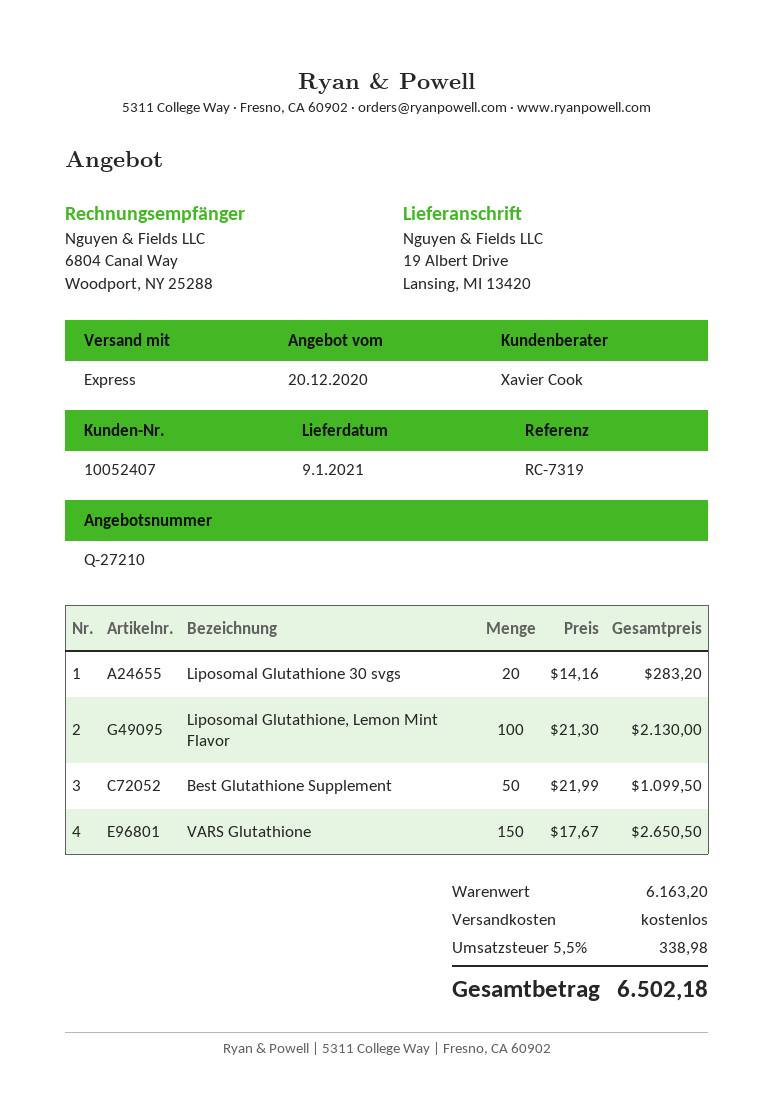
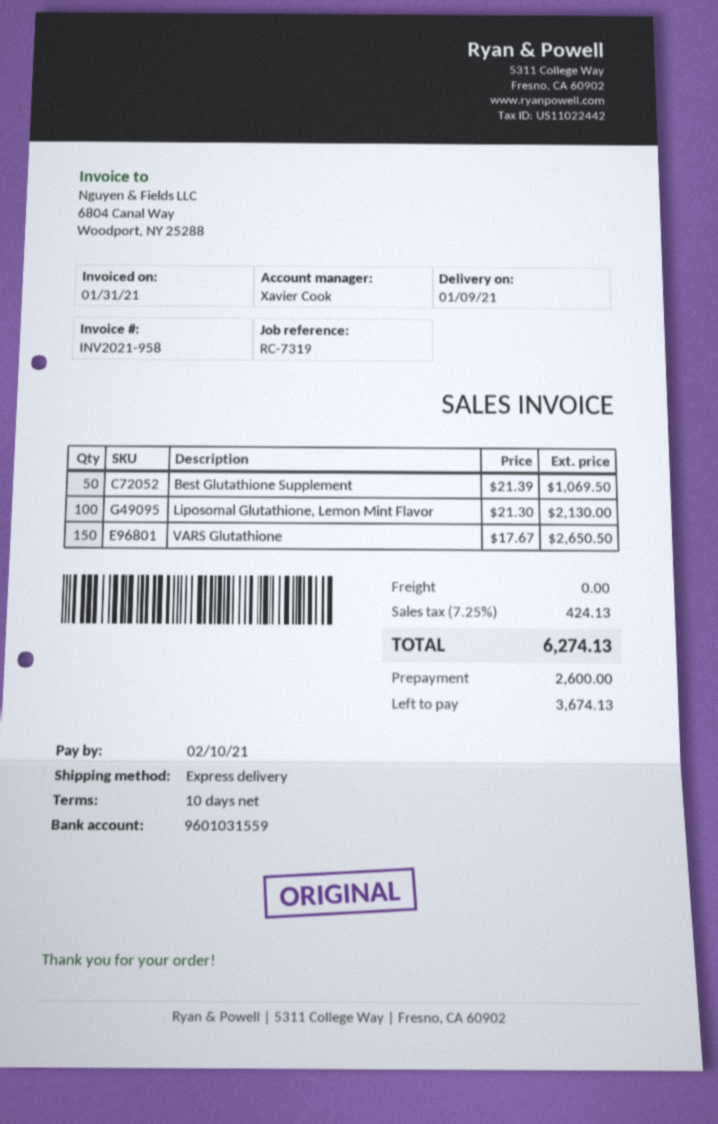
Liposomal Glutathione 30 svgs: 20 x 14.16 = 283.20 -> none
Best Glutathione Supplement: 50 x 21.99 = 1099.50 -> 50 x 21.39 = 1069.50
tax: 5.5% = 338.98 -> 7.25% = 424.13
total: 6502.18 -> 6274.13

